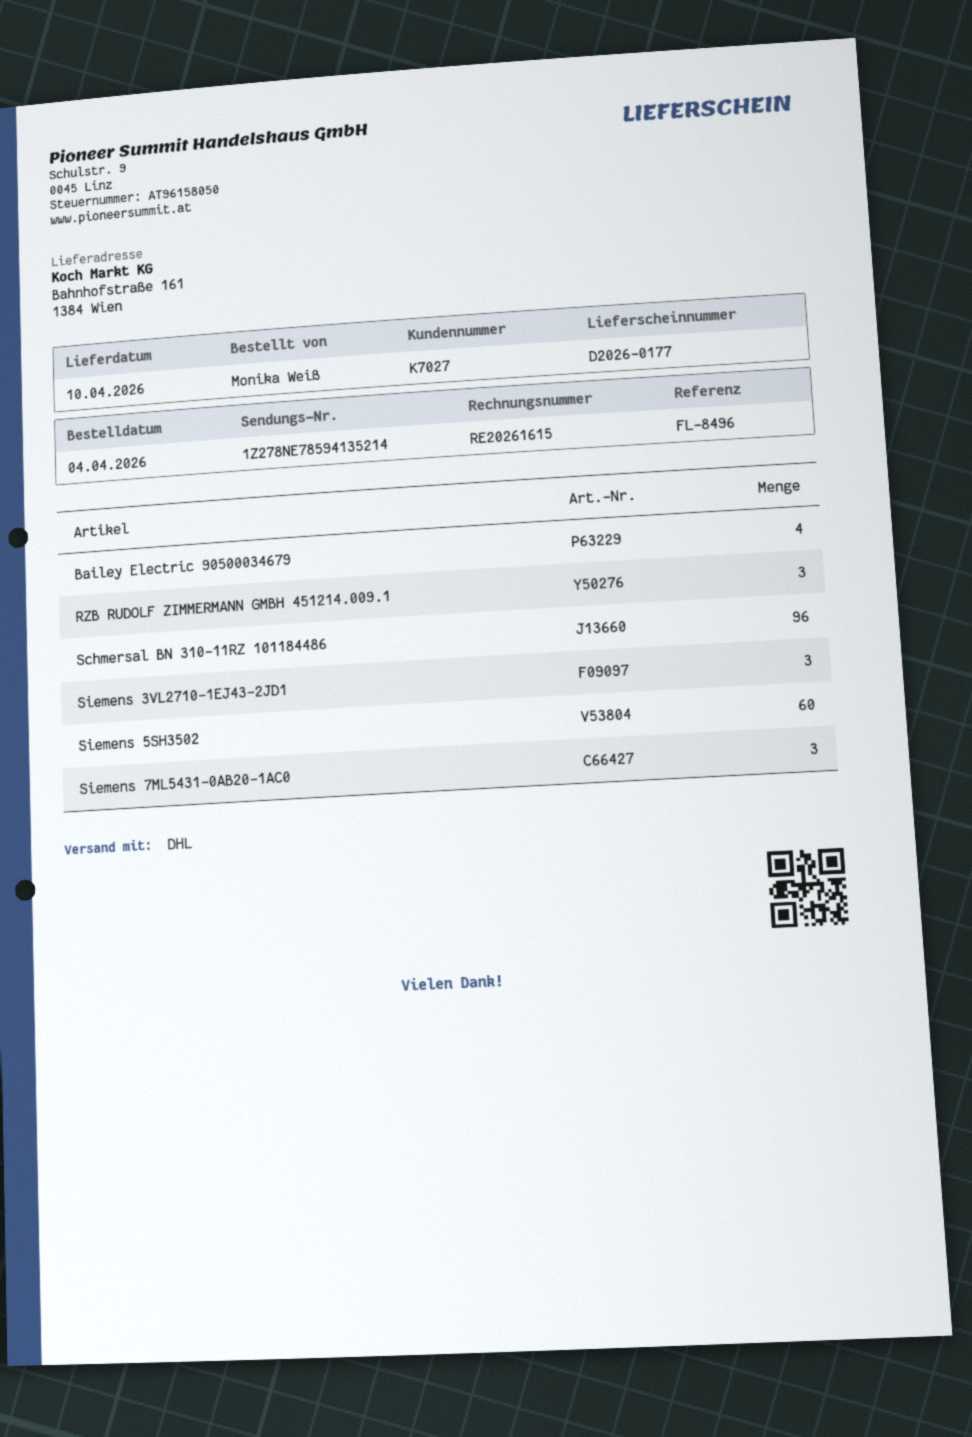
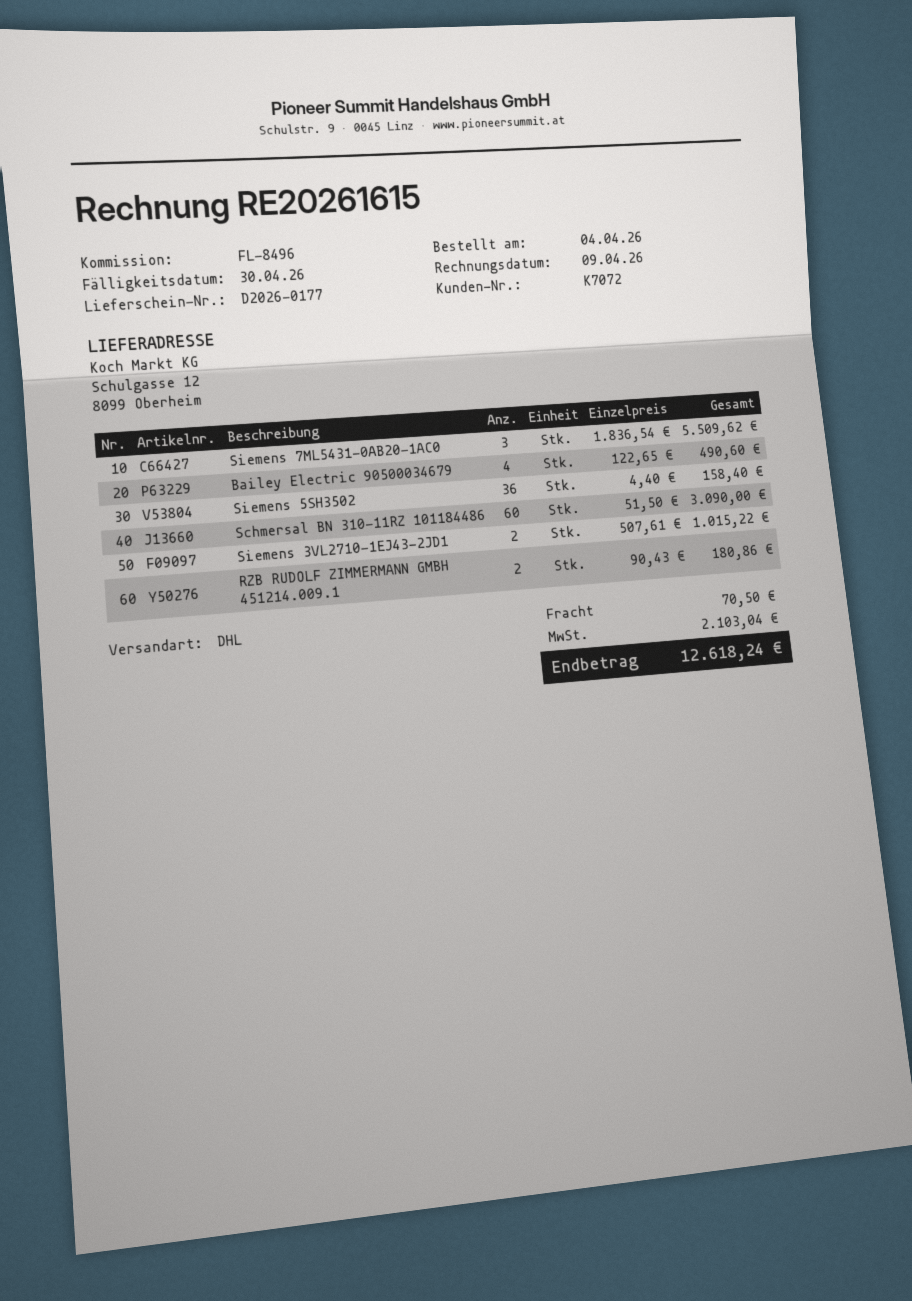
customer number: K7027 -> K7072
ship to: Bahnhofstraße 161, 1384 Wien -> Schulgasse 12, 8099 Oberheim
RZB RUDOLF ZIMMERMANN GMBH 451214.009.1: 3 -> 2
Schmersal BN 310-11RZ 101184486: 96 -> 60
Siemens 3VL2710-1EJ43-2JD1: 3 -> 2
Siemens 5SH3502: 60 -> 36

